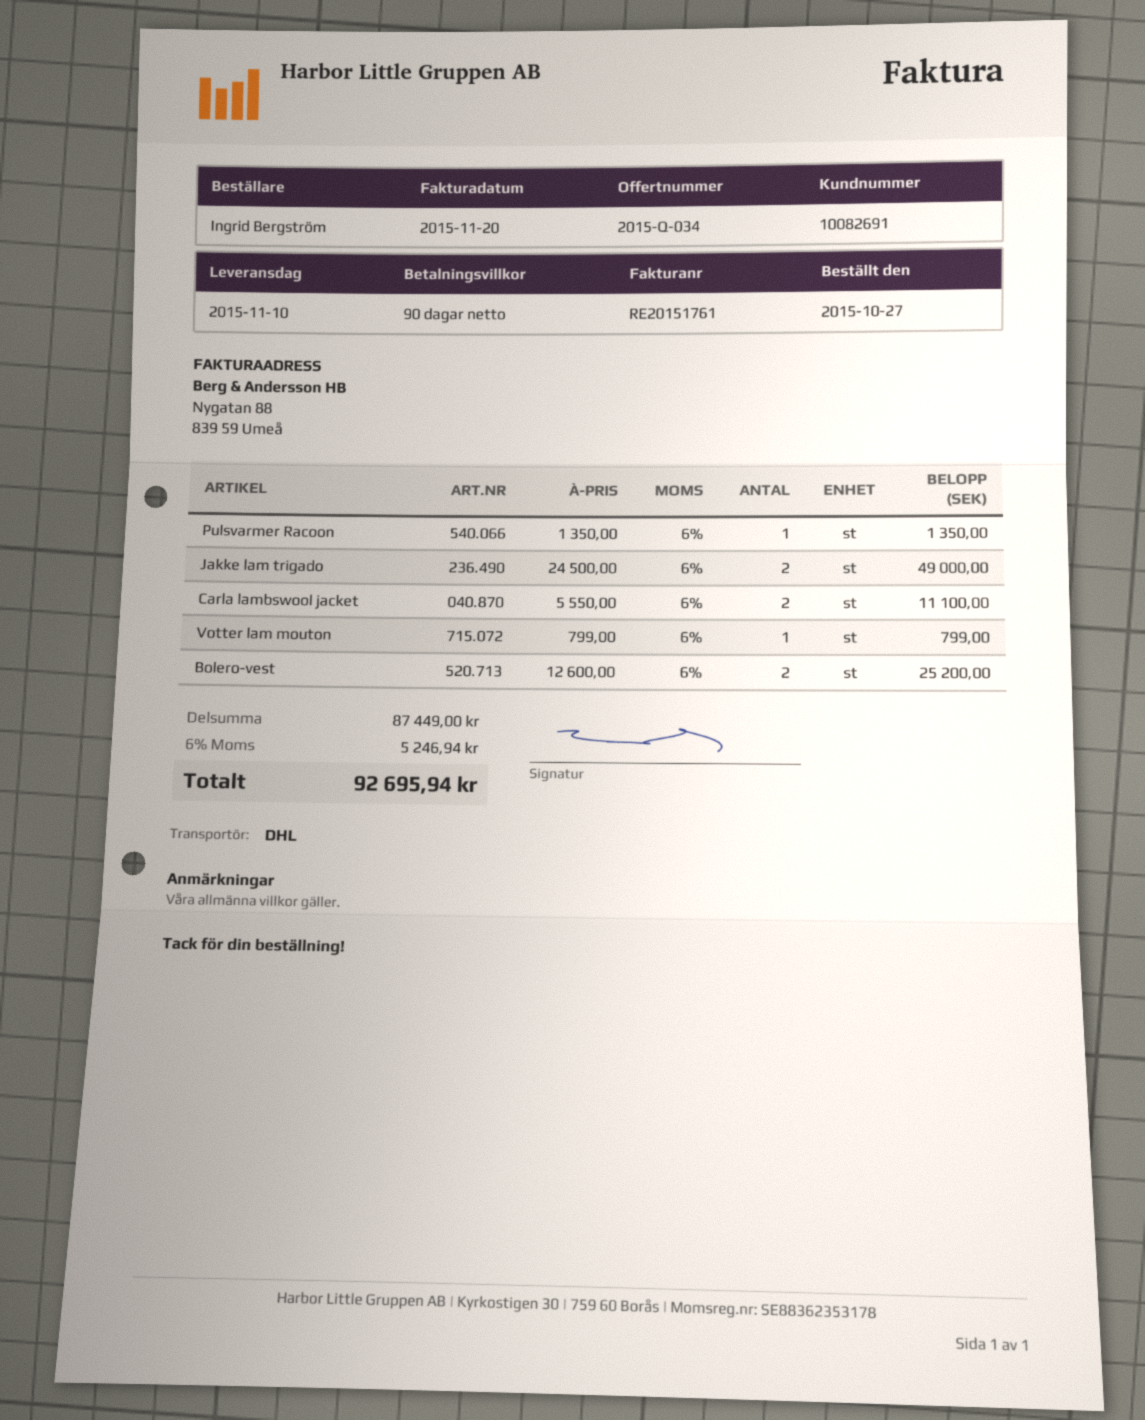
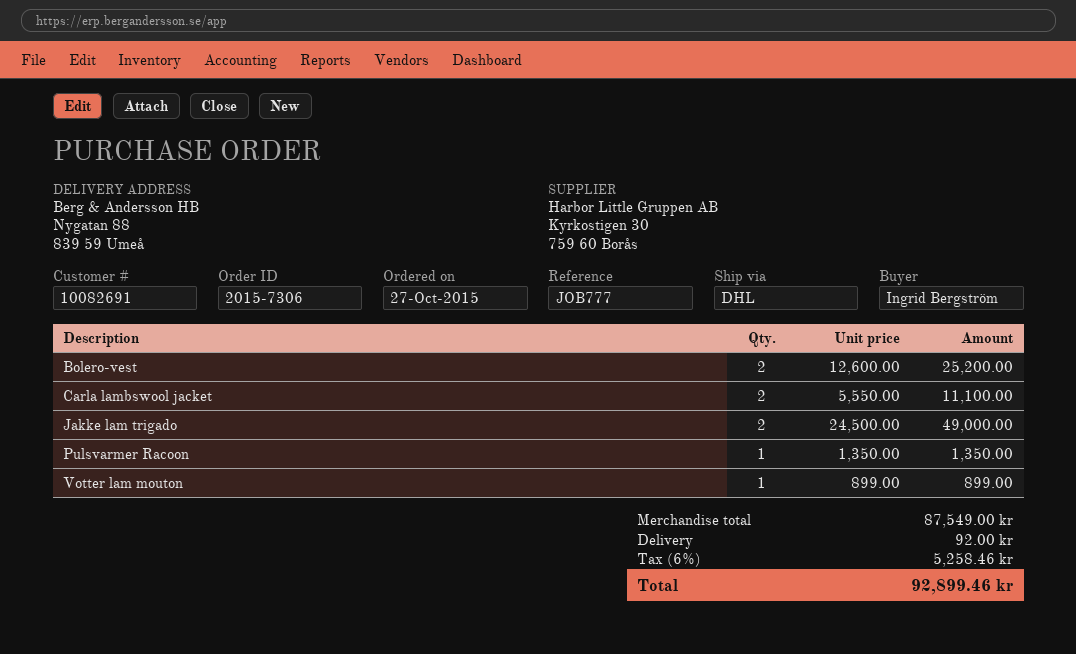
Votter lam mouton: 1 x 799.00 = 799.00 -> 1 x 899.00 = 899.00
subtotal: 87449.00 -> 87549.00
shipping: none -> 92.00
tax: 6% = 5246.94 -> 6% = 5258.46
total: 92695.94 -> 92899.46

